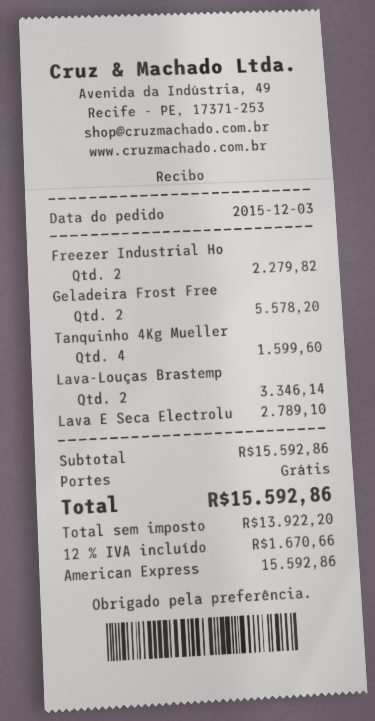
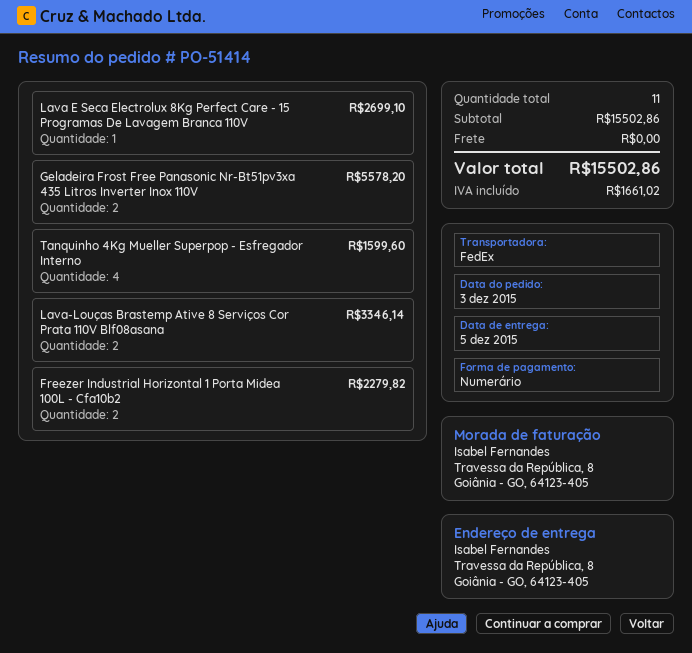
payment method: American Express -> cash
Lava E Seca Electrolu: 1 for 2789.10 -> 1 for 2699.10
subtotal: 15592.86 -> 15502.86
tax: 1670.66 -> 1661.02
total: 15592.86 -> 15502.86

